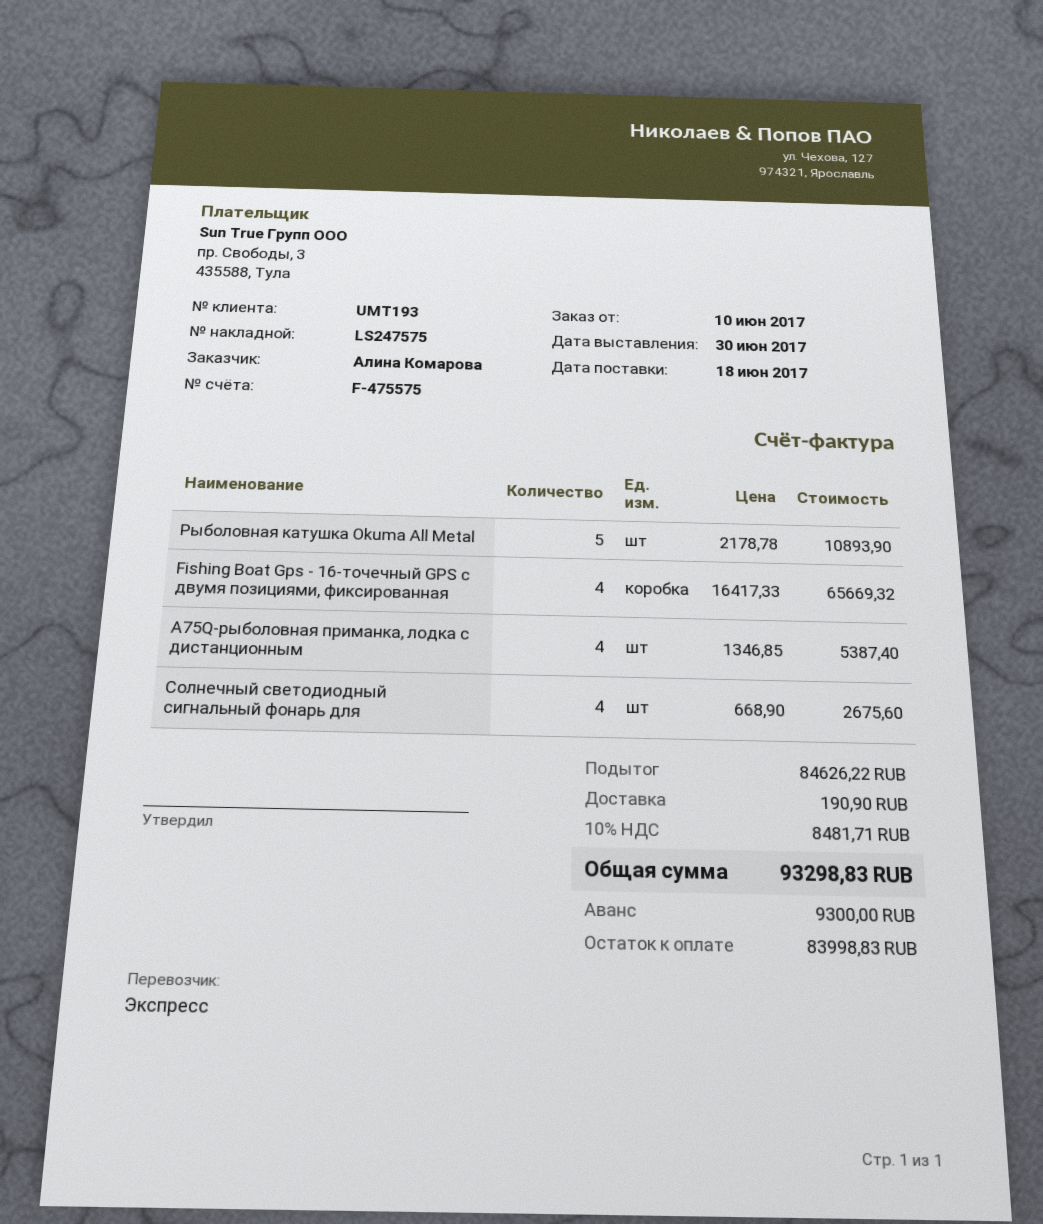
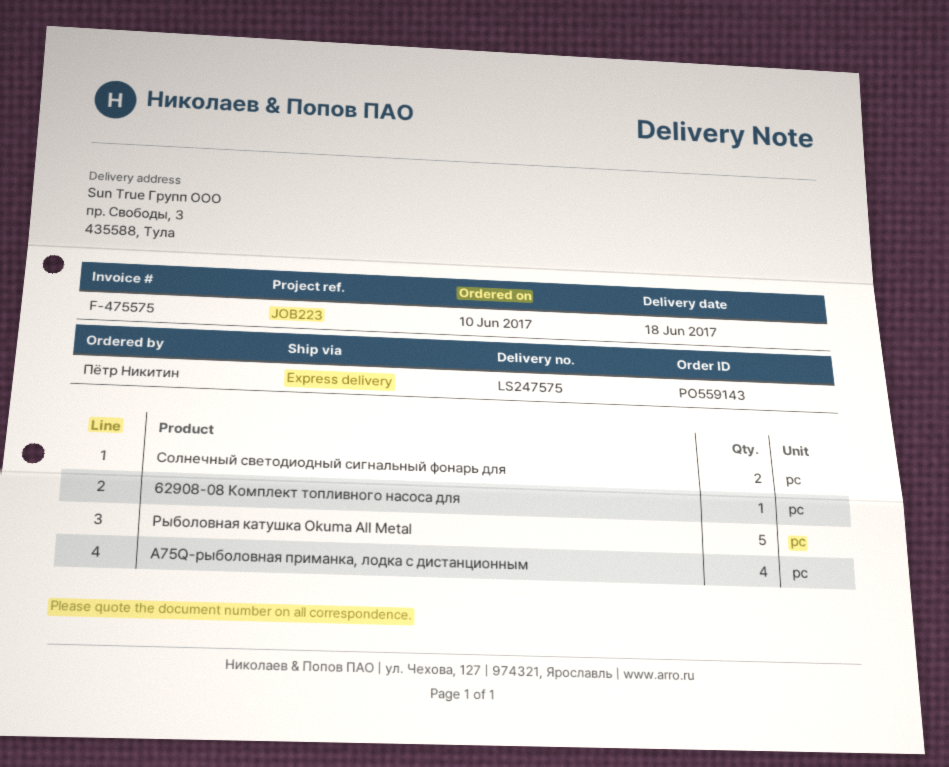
ordered by: Алина Комарова -> Пётр Никитин
Fishing Boat Gps - 16-точечный GPS с двумя позициями, фиксированная: 4 -> none
Солнечный светодиодный сигнальный фонарь для: 4 -> 2
62908-08 Комплект топливного насоса для: none -> 1

